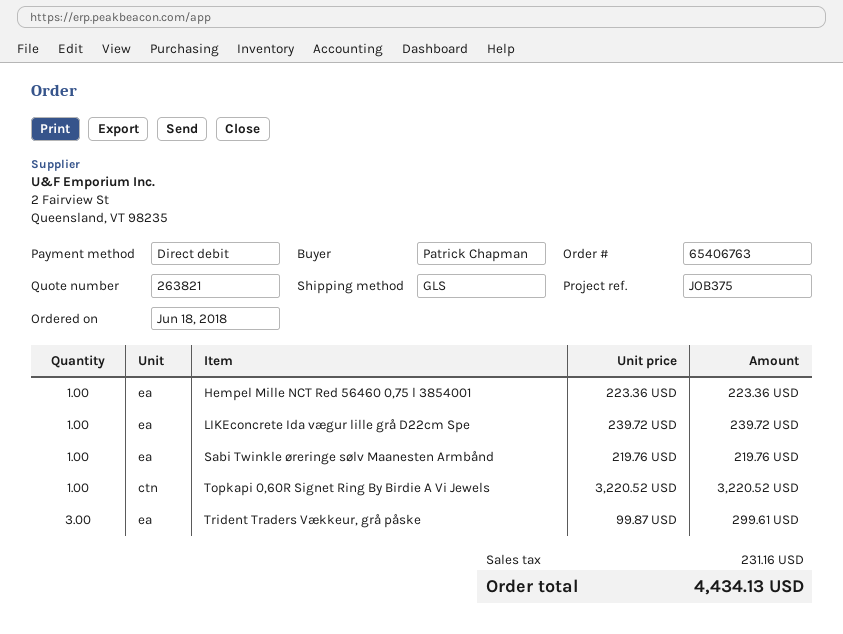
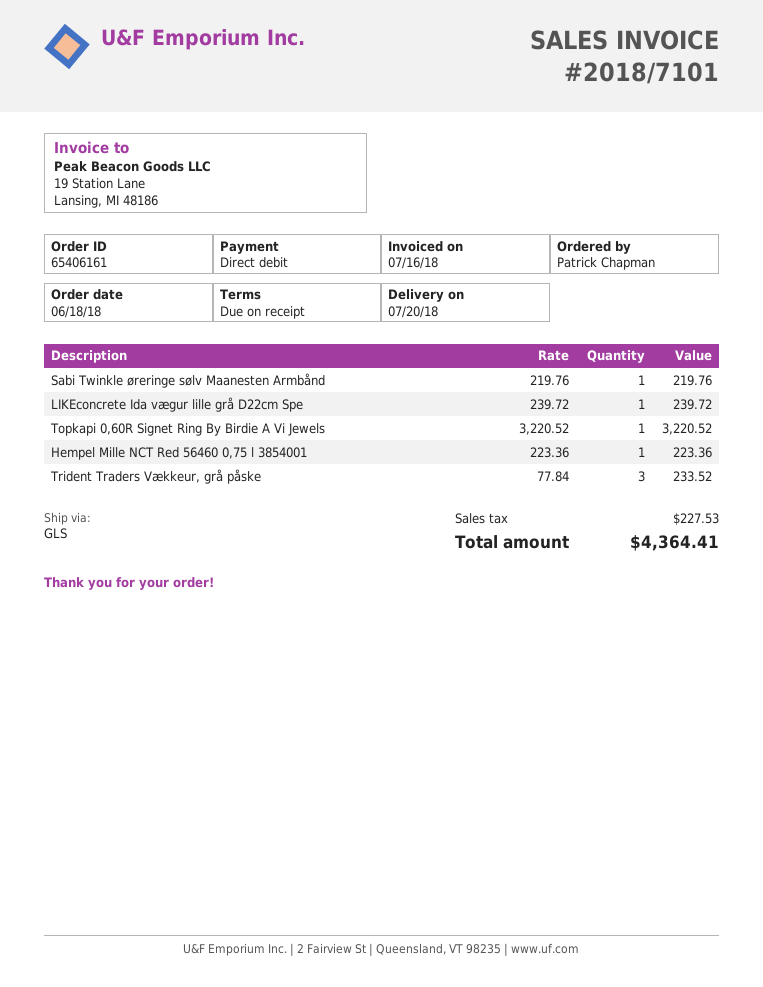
order number: 65406763 -> 65406161
Trident Traders Vækkeur, grå påske: 3 x 99.87 = 299.61 -> 3 x 77.84 = 233.52
tax: 231.16 -> 227.53
total: 4434.13 -> 4364.41

